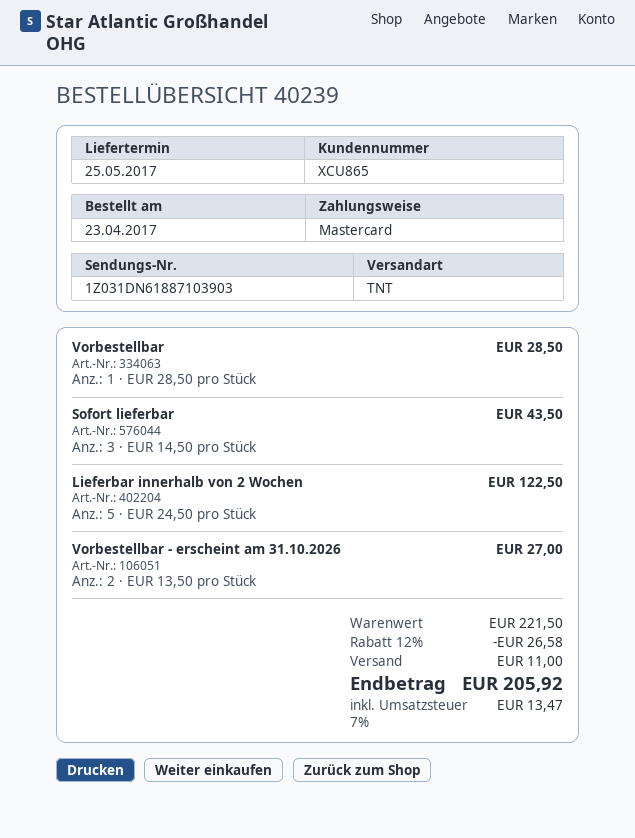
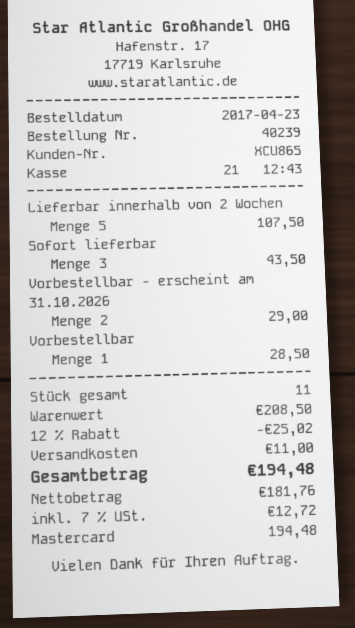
Lieferbar innerhalb von 2 Wochen: 5 for 122.50 -> 5 for 107.50
Vorbestellbar - erscheint am 31.10.2026: 2 for 27.00 -> 2 for 29.00
subtotal: 221.50 -> 208.50
discount: 12% = 26.58 -> 12% = 25.02
tax: 7% = 13.47 -> 7% = 12.72
total: 205.92 -> 194.48

